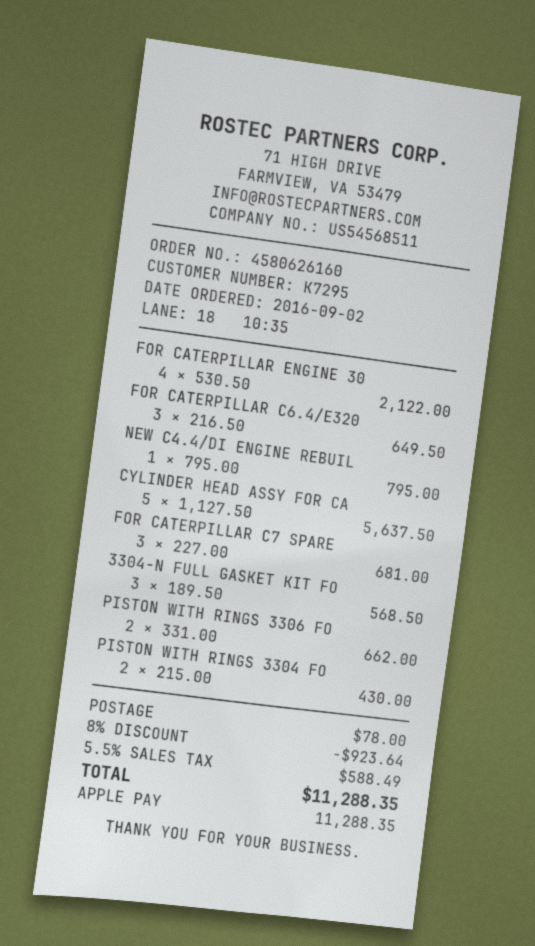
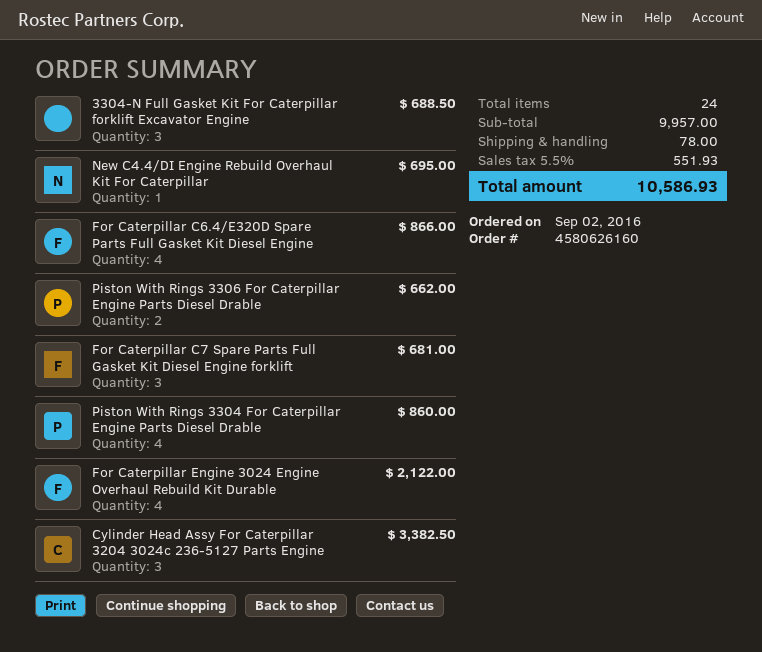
FOR CATERPILLAR C6.4/E320: 3 for 649.50 -> 4 for 866.00
NEW C4.4/DI ENGINE REBUIL: 1 for 795.00 -> 1 for 695.00
CYLINDER HEAD ASSY FOR CA: 5 for 5637.50 -> 3 for 3382.50
3304-N FULL GASKET KIT FO: 3 for 568.50 -> 3 for 688.50
PISTON WITH RINGS 3304 FO: 2 for 430.00 -> 4 for 860.00
discount: 8% = 923.64 -> none
tax: 5.5% = 588.49 -> 5.5% = 551.93
total: 11288.35 -> 10586.93

